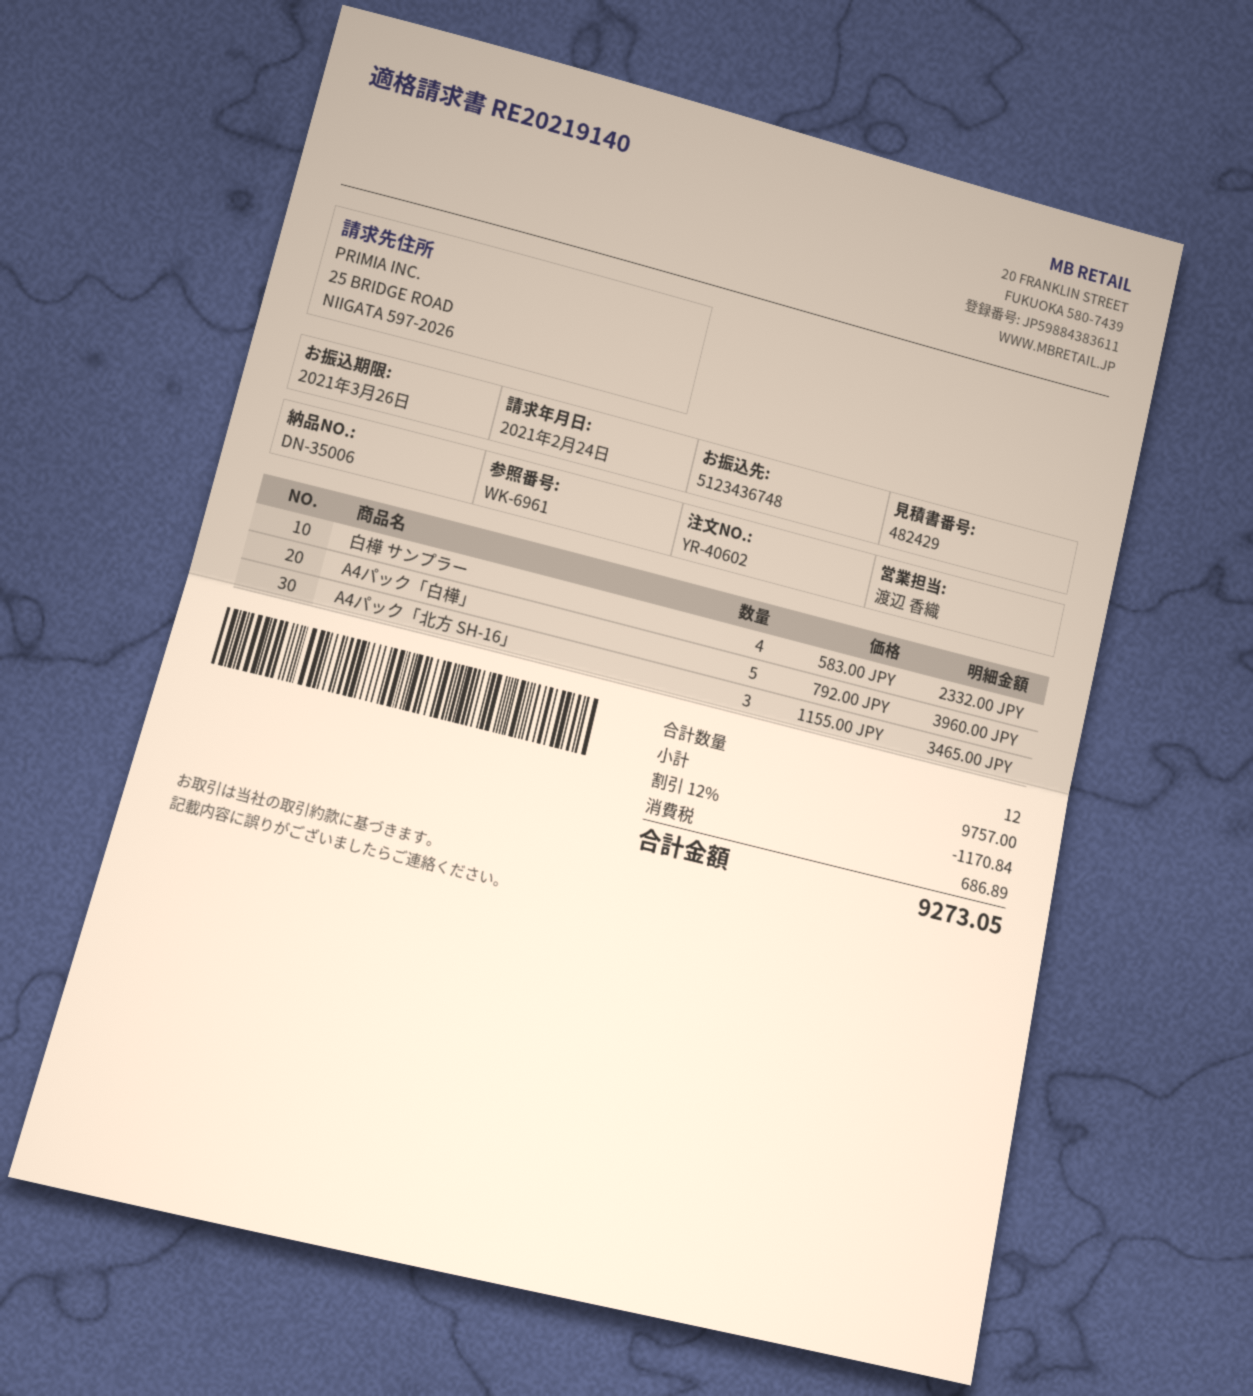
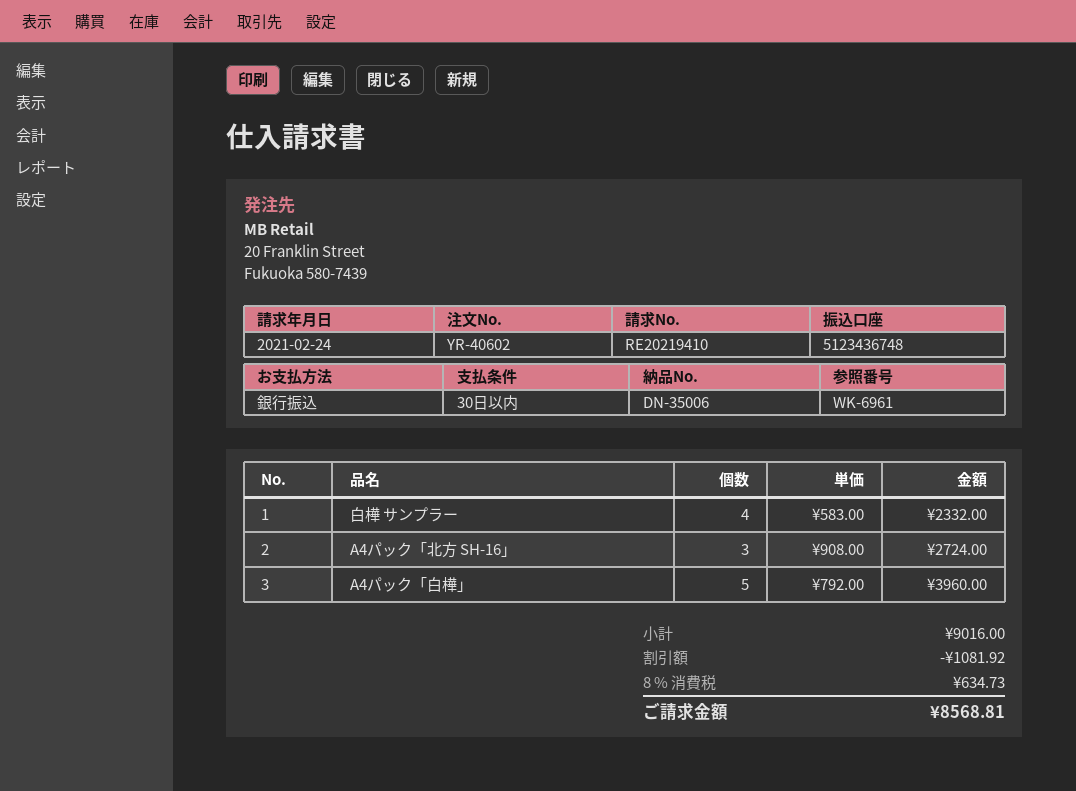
invoice number: RE20219140 -> RE20219410
A4パック「北方 SH-16」: 3 x 1155.00 = 3465.00 -> 3 x 908.00 = 2724.00
subtotal: 9757.00 -> 9016.00
discount: 1170.84 -> 1081.92
tax: 686.89 -> 634.73
total: 9273.05 -> 8568.81

